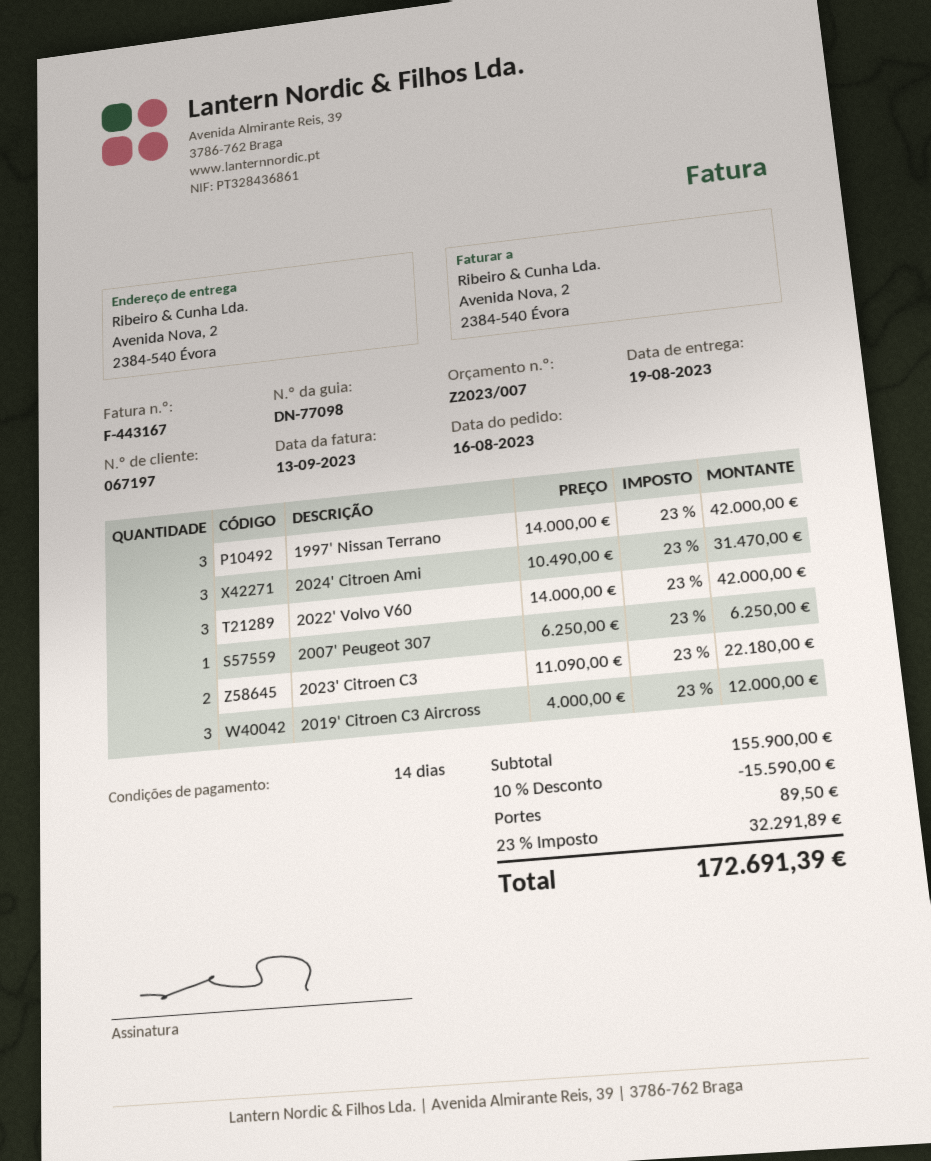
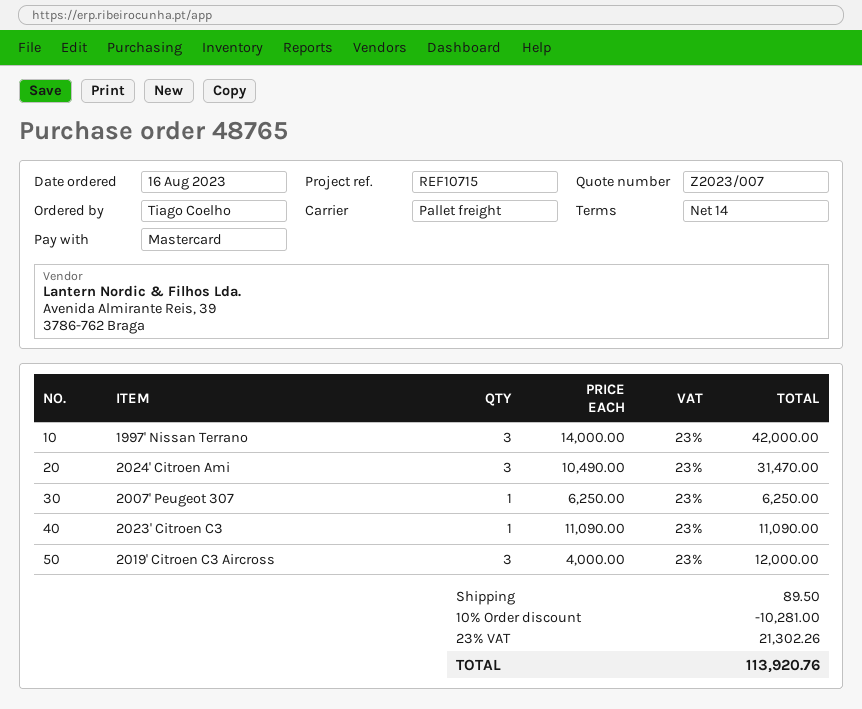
2022' Volvo V60: 3 x 14000.00 = 42000.00 -> none
2023' Citroen C3: 2 x 11090.00 = 22180.00 -> 1 x 11090.00 = 11090.00
discount: 10% = 15590.00 -> 10% = 10281.00
tax: 23% = 32291.89 -> 23% = 21302.26
total: 172691.39 -> 113920.76

